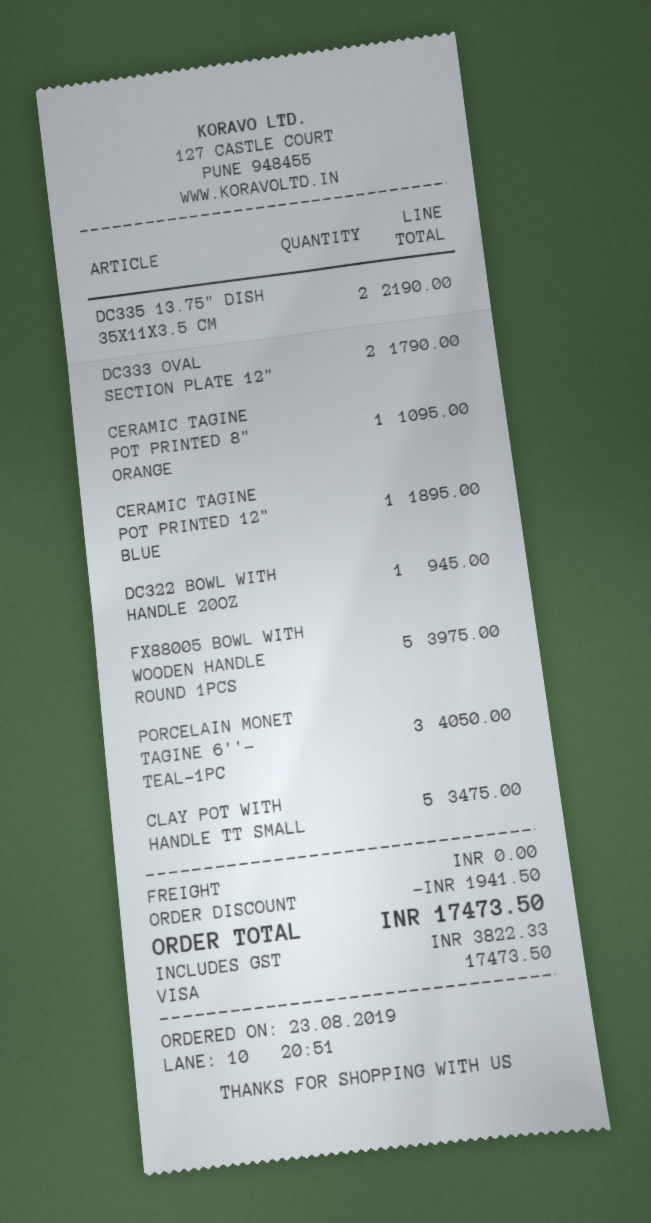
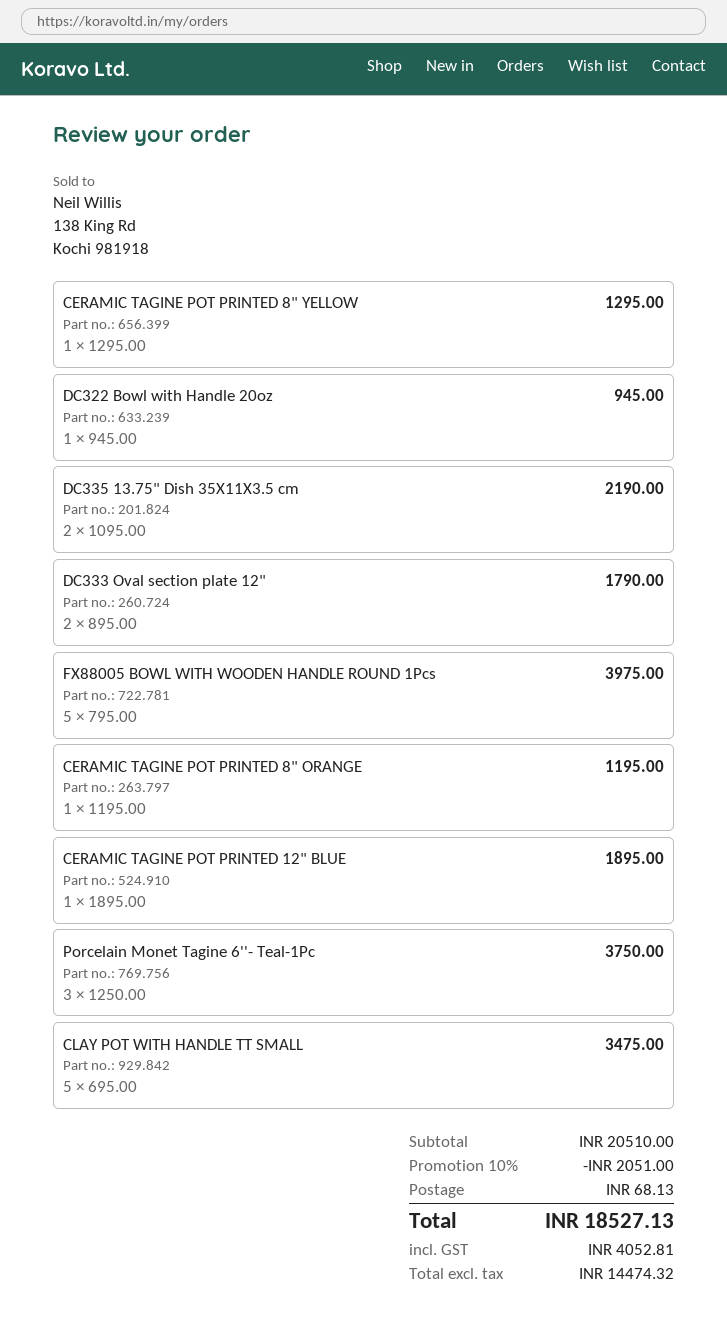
CERAMIC TAGINE POT PRINTED 8" ORANGE: 1 for 1095.00 -> 1 for 1195.00
PORCELAIN MONET TAGINE 6''- TEAL-1PC: 3 for 4050.00 -> 3 for 3750.00
CERAMIC TAGINE POT PRINTED 8" YELLOW: none -> 1 for 1295.00
discount: 1941.50 -> 2051.00
shipping: 0.00 -> 68.13
tax: 3822.33 -> 4052.81
total: 17473.50 -> 18527.13

